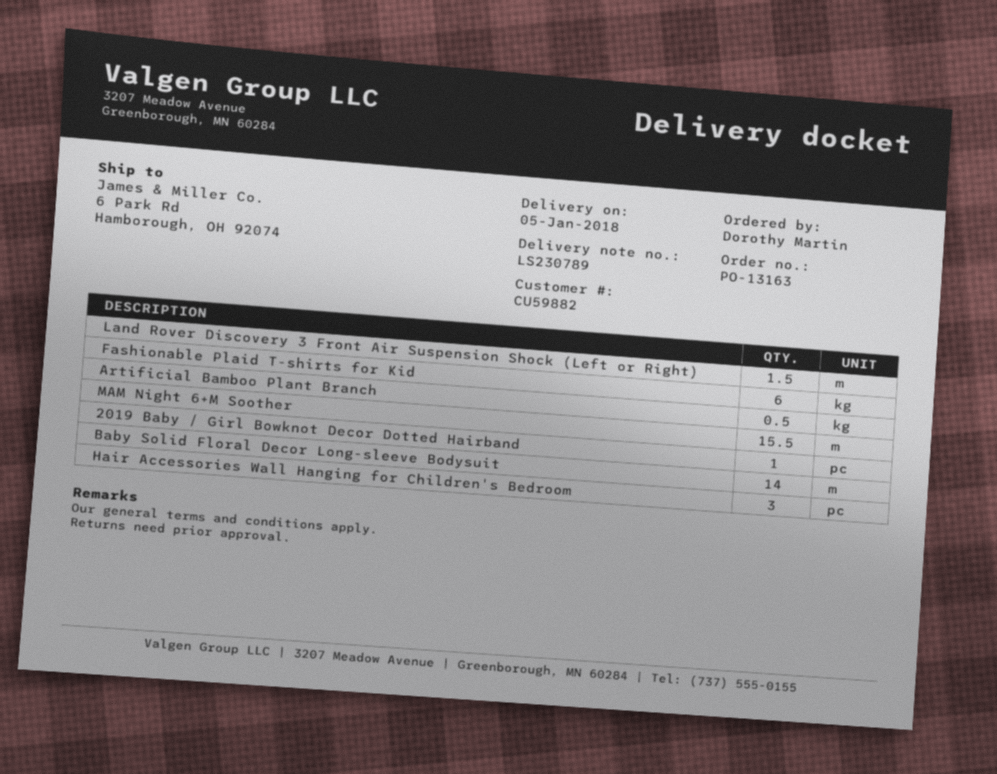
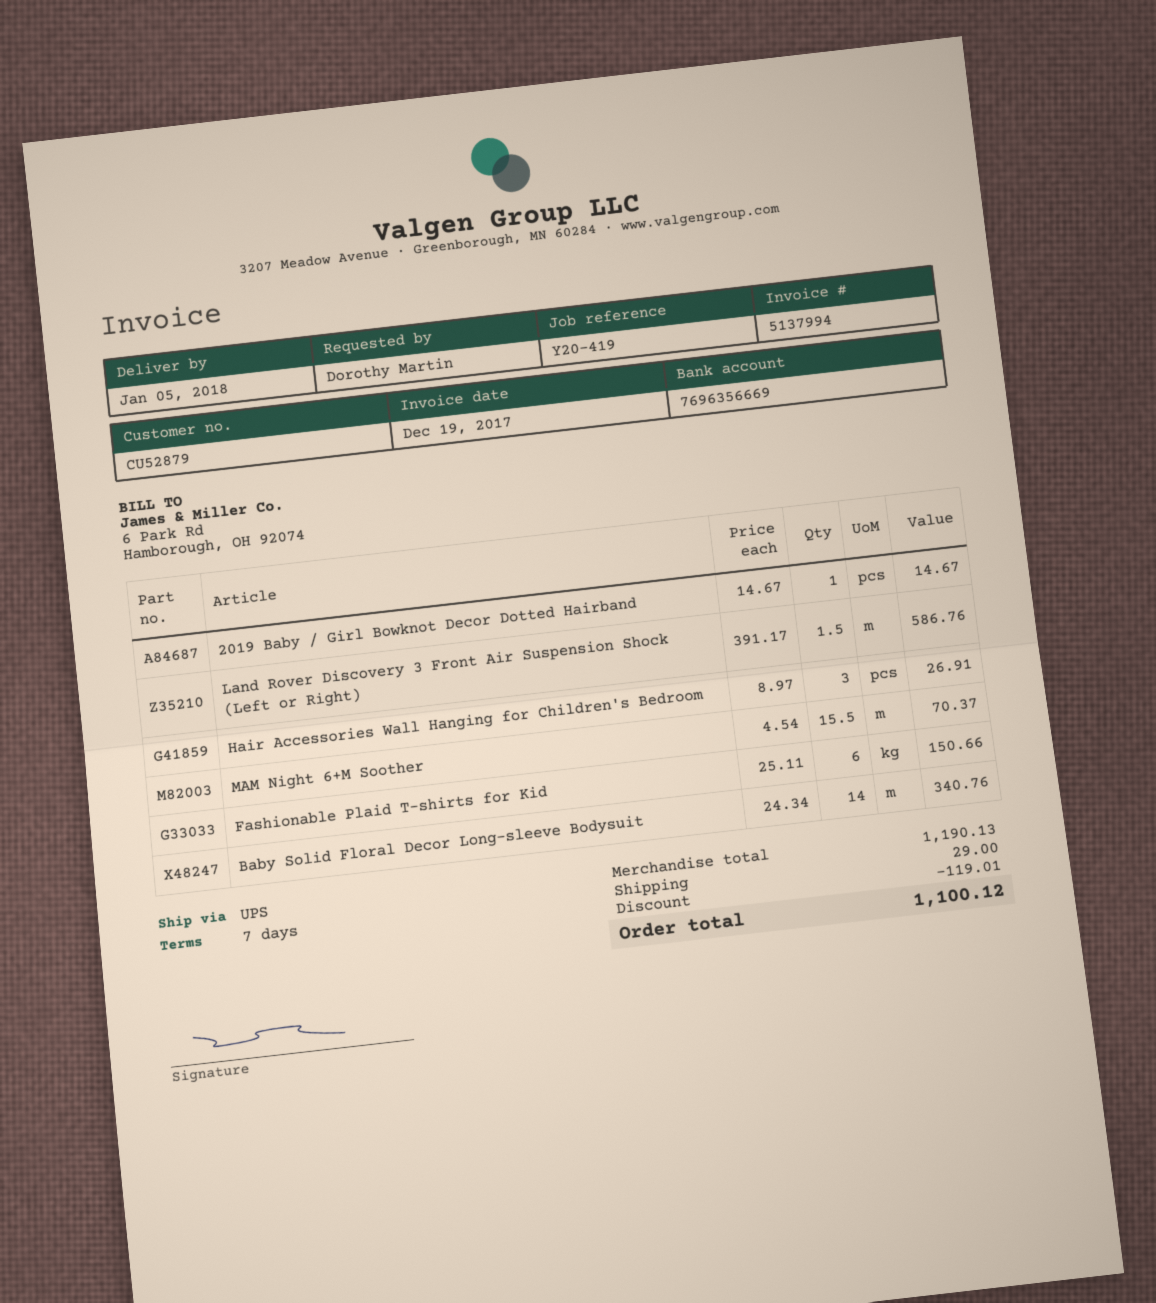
customer number: CU59882 -> CU52879
Artificial Bamboo Plant Branch: 0.5 -> none

